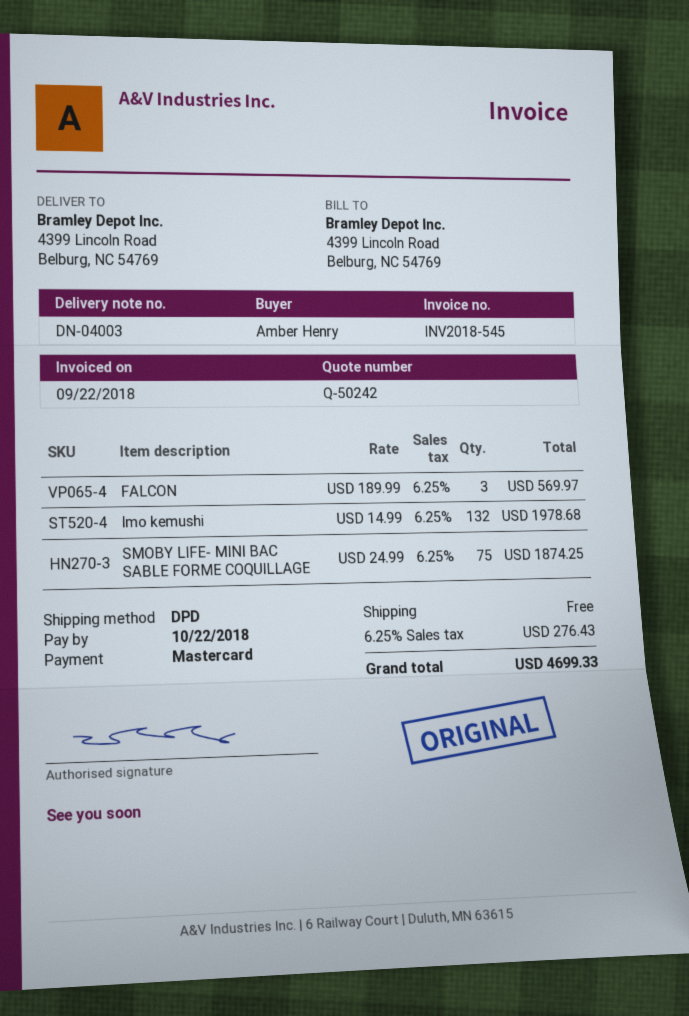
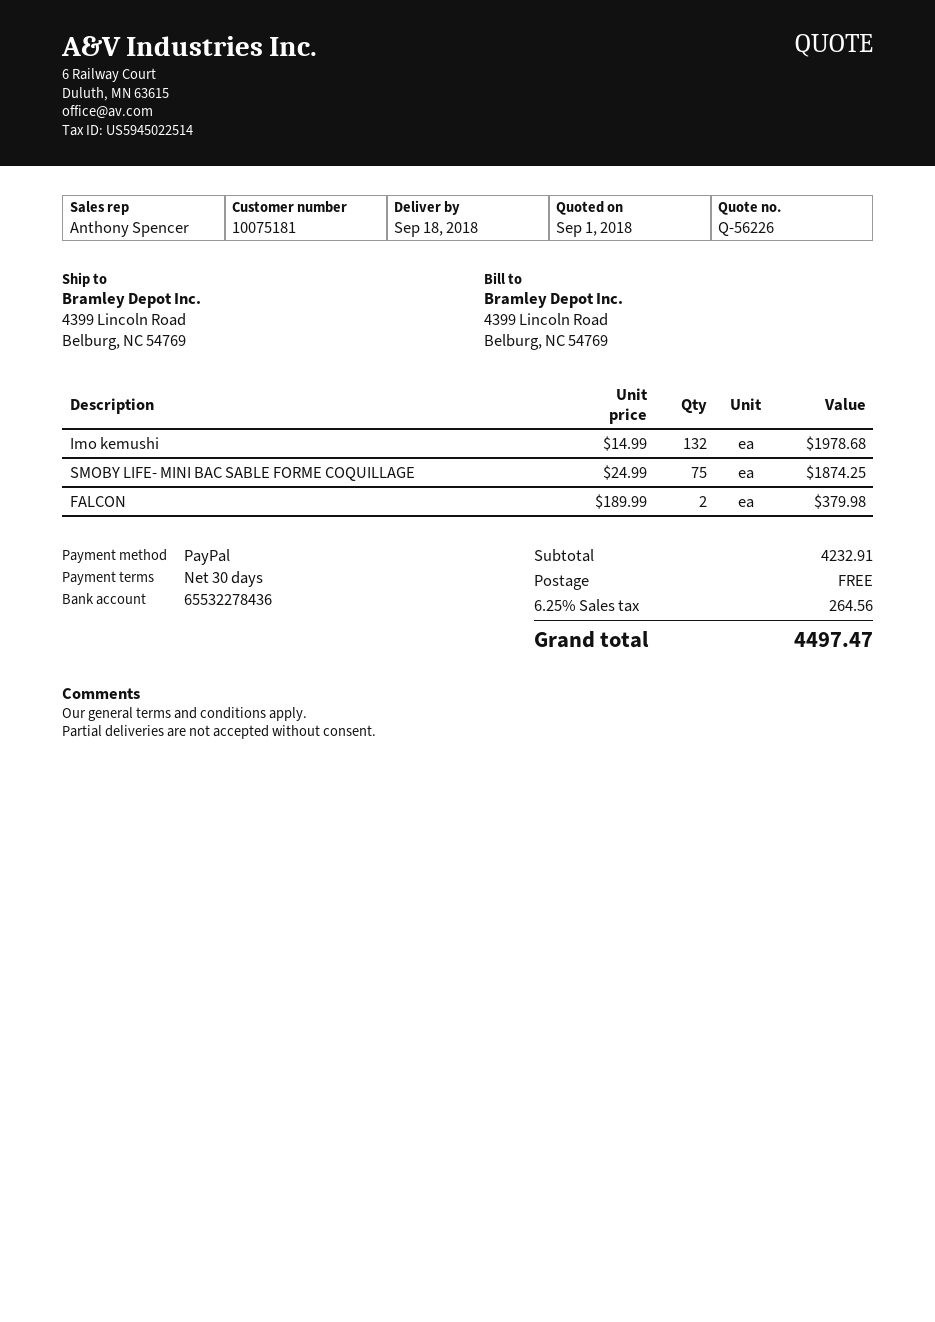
quote number: Q-50242 -> Q-56226
payment method: Mastercard -> PayPal
FALCON: 3 x 189.99 = 569.97 -> 2 x 189.99 = 379.98
tax: 6.25% = 276.43 -> 6.25% = 264.56
total: 4699.33 -> 4497.47

